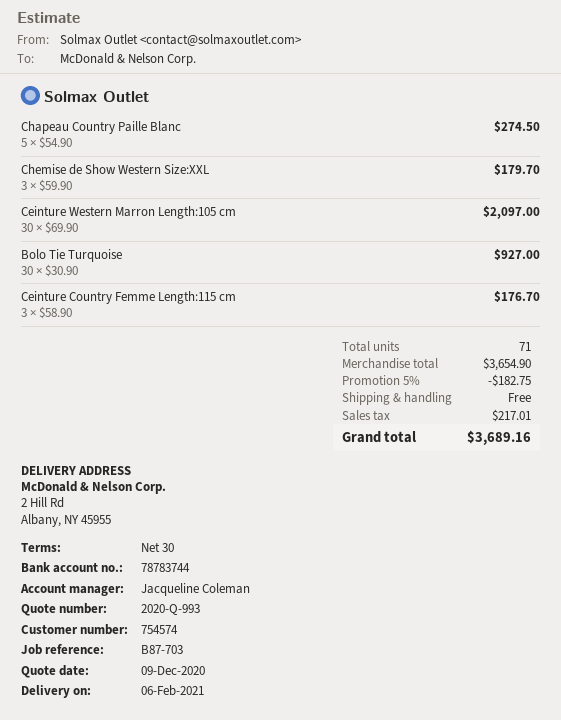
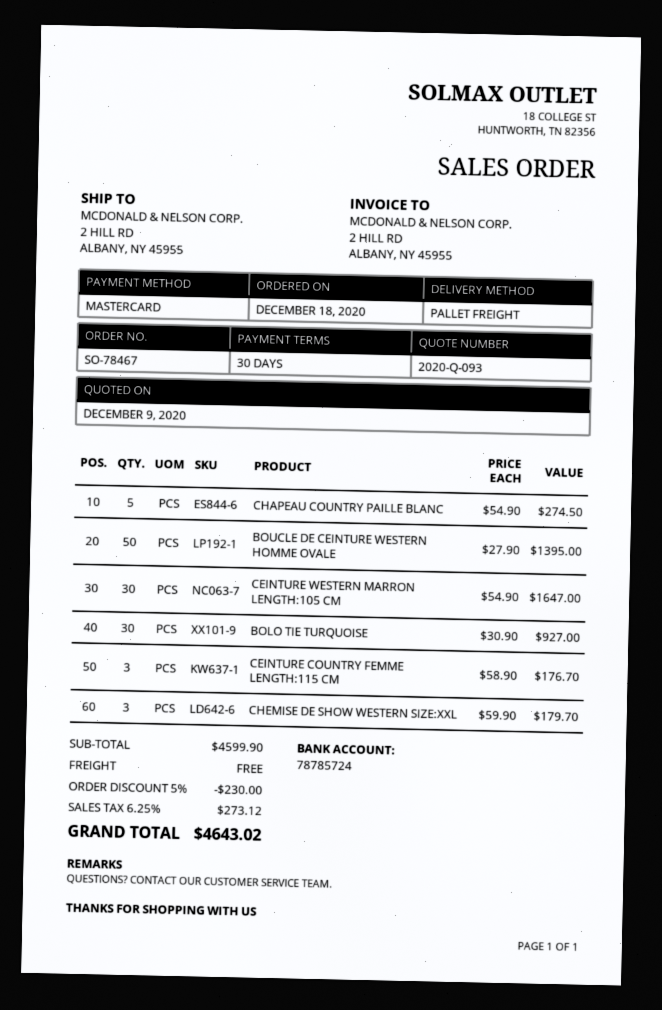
quote number: 2020-Q-993 -> 2020-Q-093
bank account: 78783744 -> 78785724
Ceinture Western Marron Length:105 cm: 30 x 69.90 = 2097.00 -> 30 x 54.90 = 1647.00
BOUCLE DE CEINTURE WESTERN HOMME OVALE: none -> 50 x 27.90 = 1395.00
subtotal: 3654.90 -> 4599.90
discount: 5% = 182.75 -> 5% = 230.00
tax: 217.01 -> 273.12
total: 3689.16 -> 4643.02

